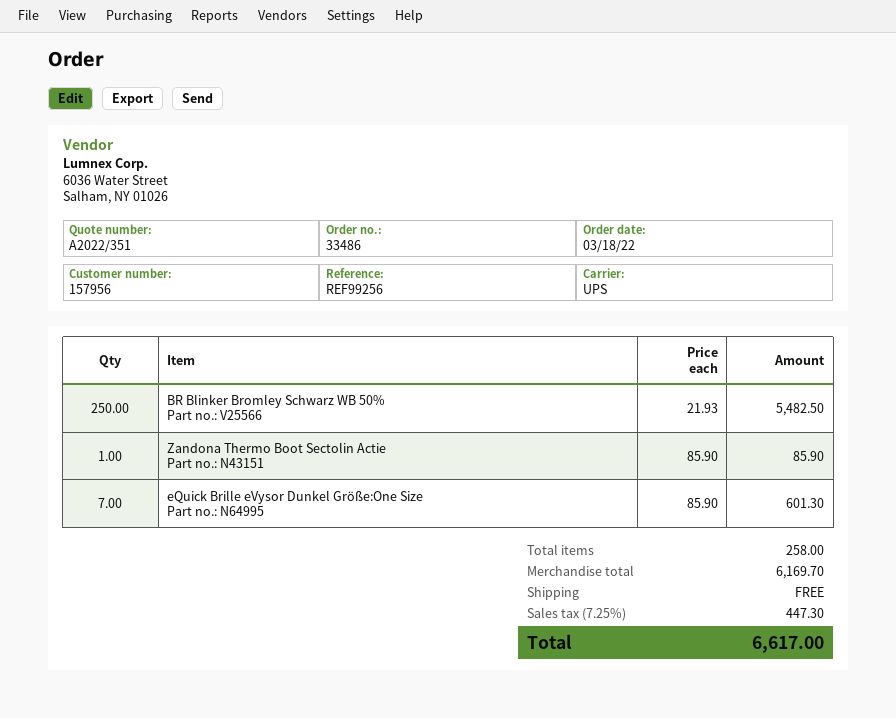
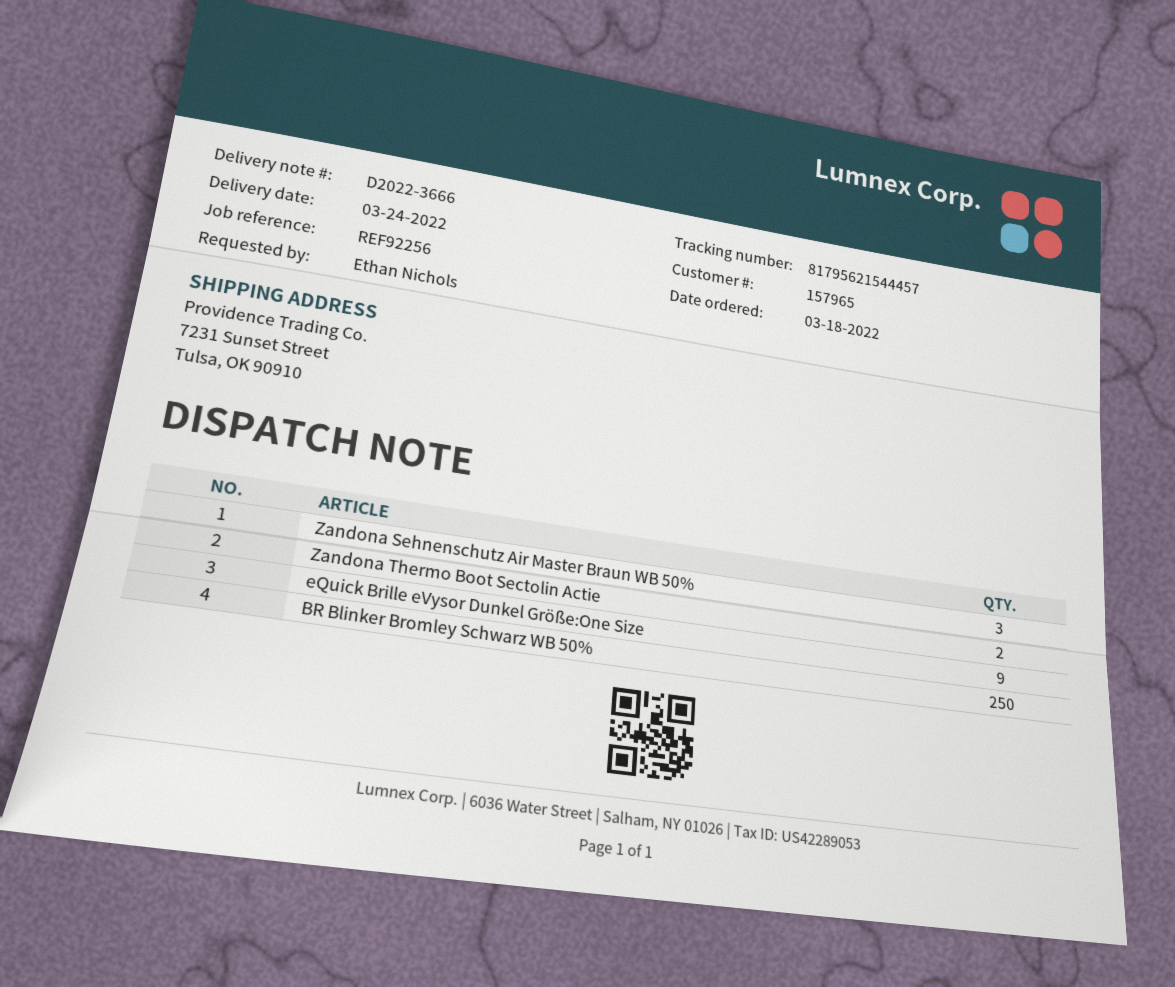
customer number: 157956 -> 157965
reference: REF99256 -> REF92256
Zandona Thermo Boot Sectolin Actie: 1 -> 2
eQuick Brille eVysor Dunkel Größe:One Size: 7 -> 9
Zandona Sehnenschutz Air Master Braun WB 50%: none -> 3

